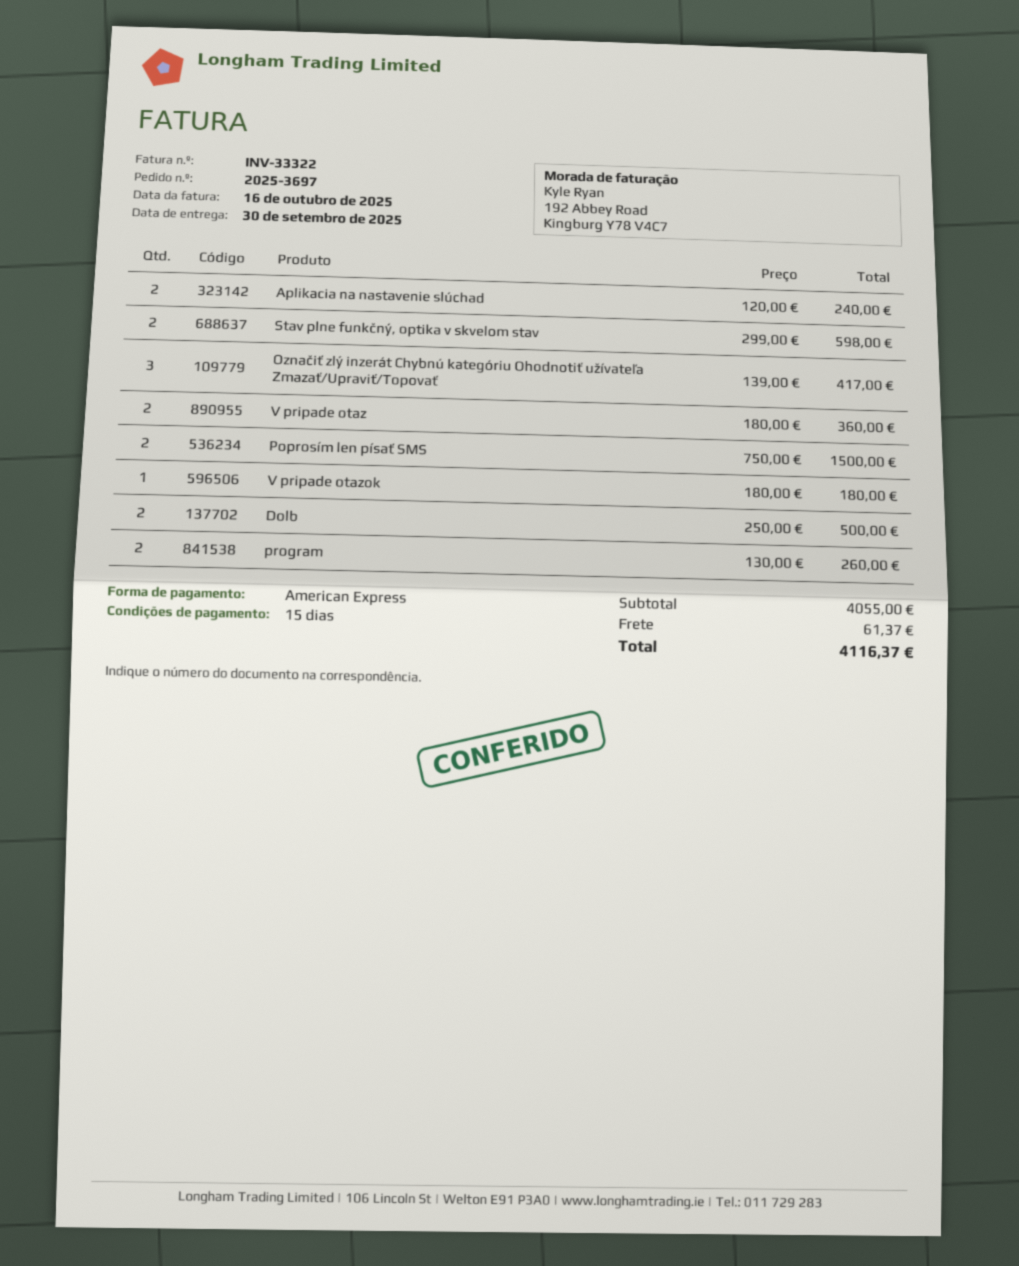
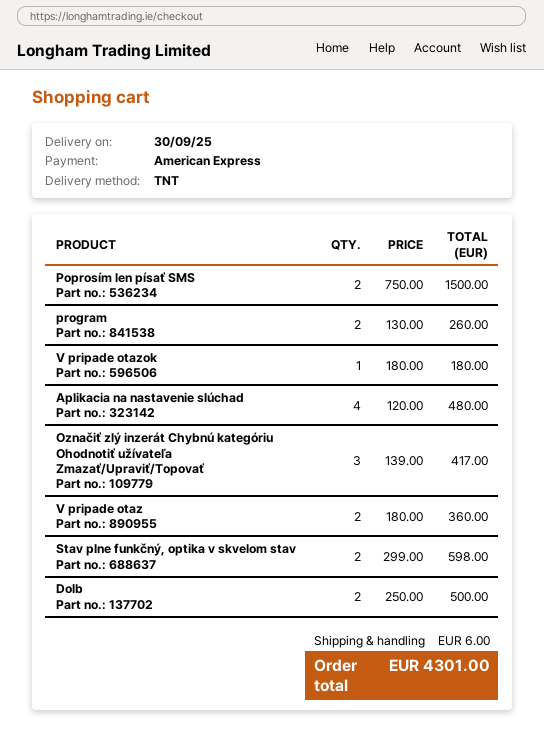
Aplikacia na nastavenie slúchad: 2 x 120.00 = 240.00 -> 4 x 120.00 = 480.00
shipping: 61.37 -> 6.00
total: 4116.37 -> 4301.00

